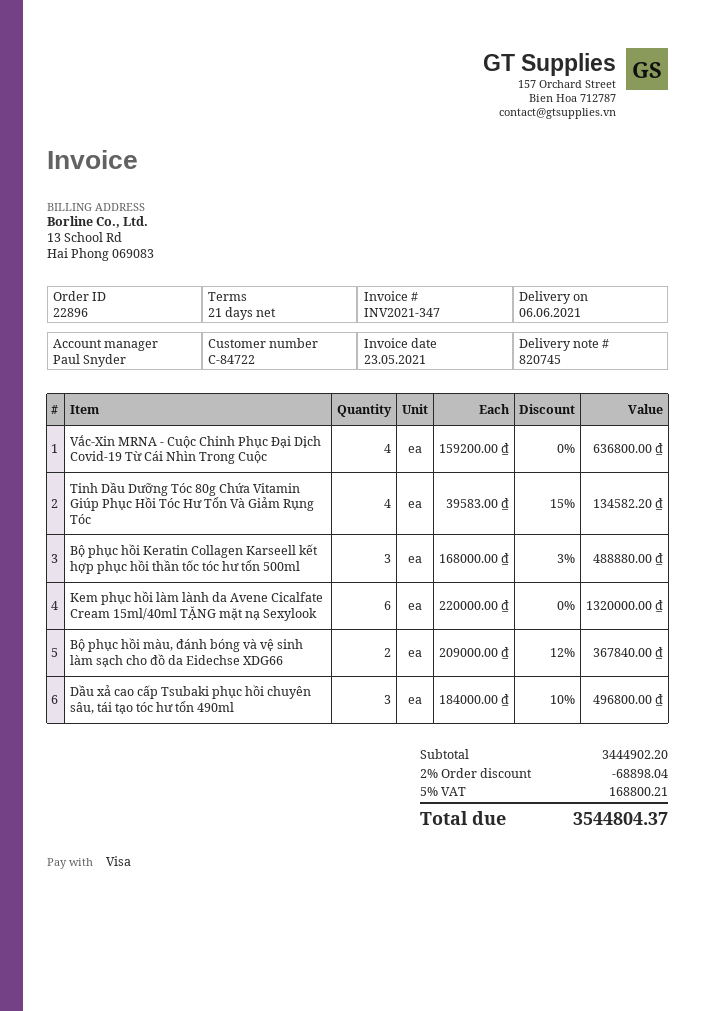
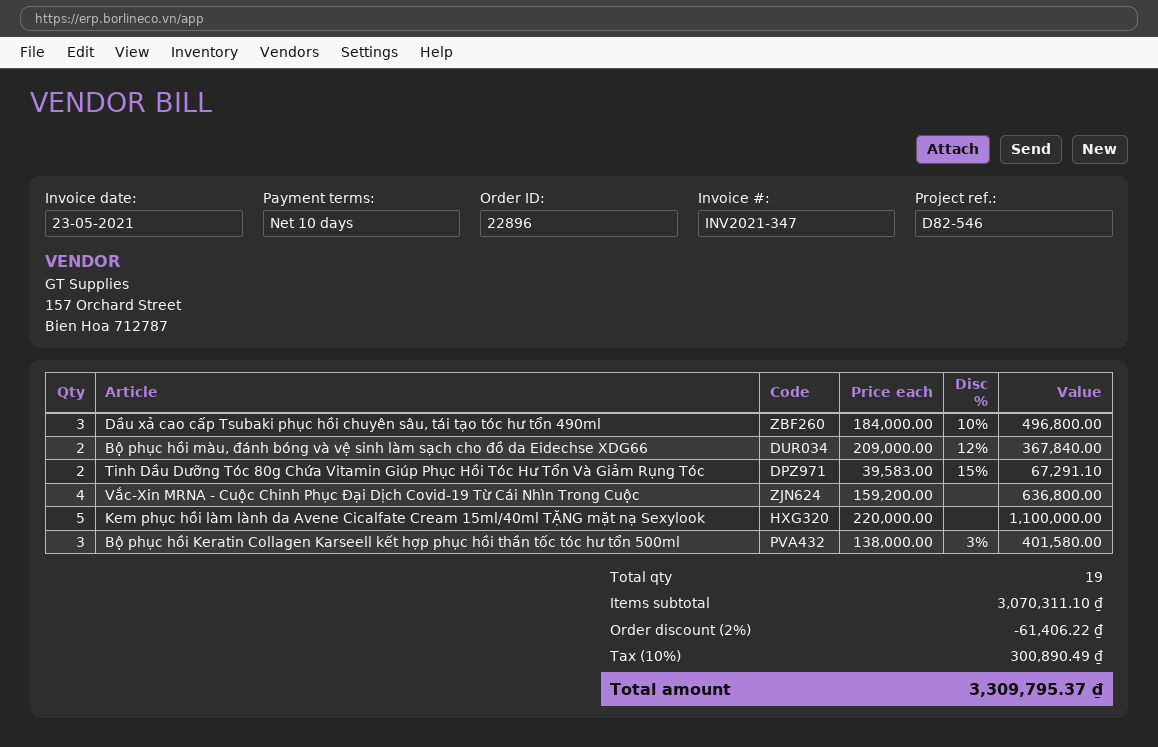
payment terms: 21 days -> 10 days
Tinh Dầu Dưỡng Tóc 80g Chứa Vitamin Giúp Phục Hồi Tóc Hư Tổn Và Giảm Rụng Tóc: 4 x 39583.00 - 15% = 134582.20 -> 2 x 39583.00 - 15% = 67291.10
Bộ phục hồi Keratin Collagen Karseell kết hợp phục hồi thần tốc tóc hư tổn 500ml: 3 x 168000.00 - 3% = 488880.00 -> 3 x 138000.00 - 3% = 401580.00
Kem phục hồi làm lành da Avene Cicalfate Cream 15ml/40ml TẶNG mặt nạ Sexylook: 6 x 220000.00 = 1320000.00 -> 5 x 220000.00 = 1100000.00
subtotal: 3444902.20 -> 3070311.10
discount: 2% = 68898.04 -> 2% = 61406.22
tax: 5% = 168800.21 -> 10% = 300890.49
total: 3544804.37 -> 3309795.37

